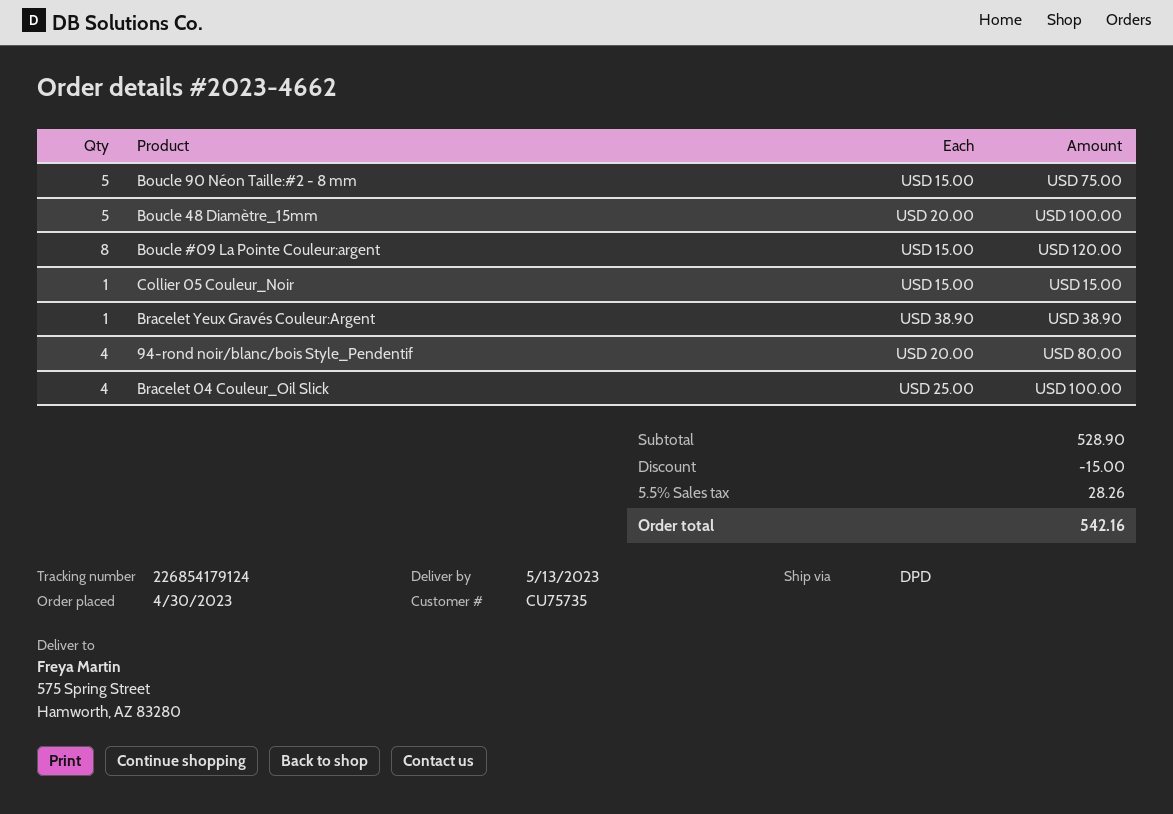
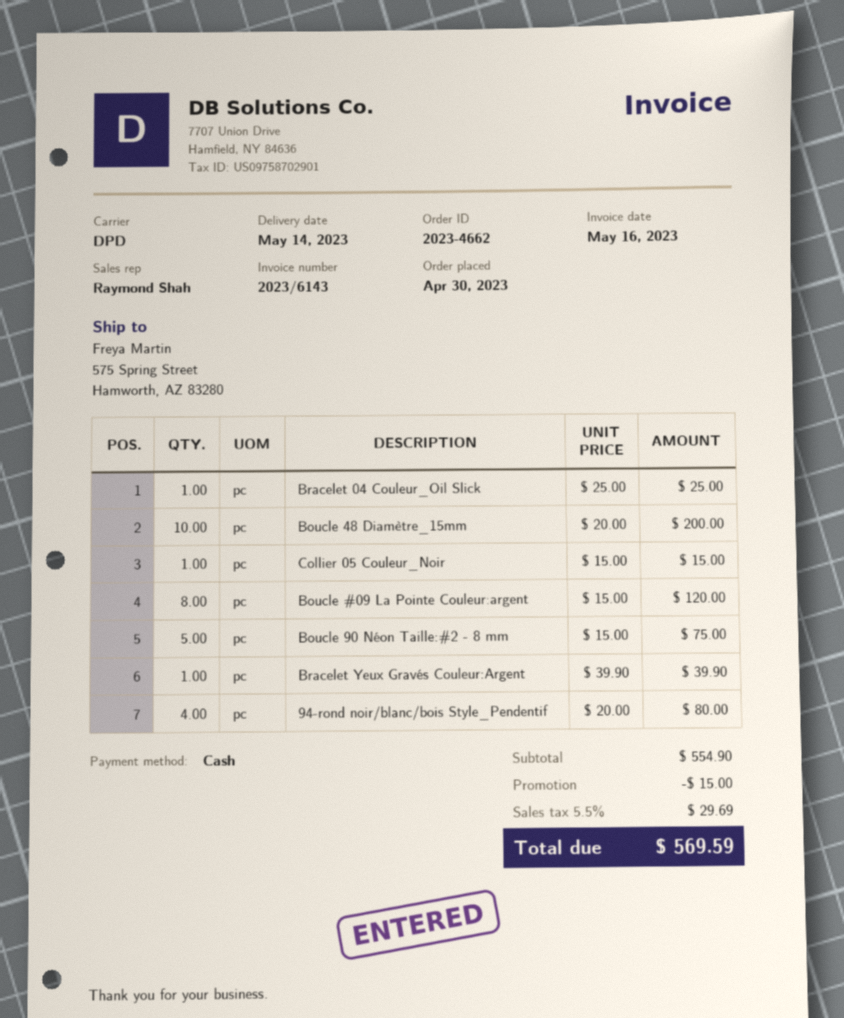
delivery date: 2023-05-13 -> 2023-05-14
Boucle 48 Diamètre_15mm: 5 x 20.00 = 100.00 -> 10 x 20.00 = 200.00
Bracelet Yeux Gravés Couleur:Argent: 1 x 38.90 = 38.90 -> 1 x 39.90 = 39.90
Bracelet 04 Couleur_Oil Slick: 4 x 25.00 = 100.00 -> 1 x 25.00 = 25.00
subtotal: 528.90 -> 554.90
tax: 5.5% = 28.26 -> 5.5% = 29.69
total: 542.16 -> 569.59

